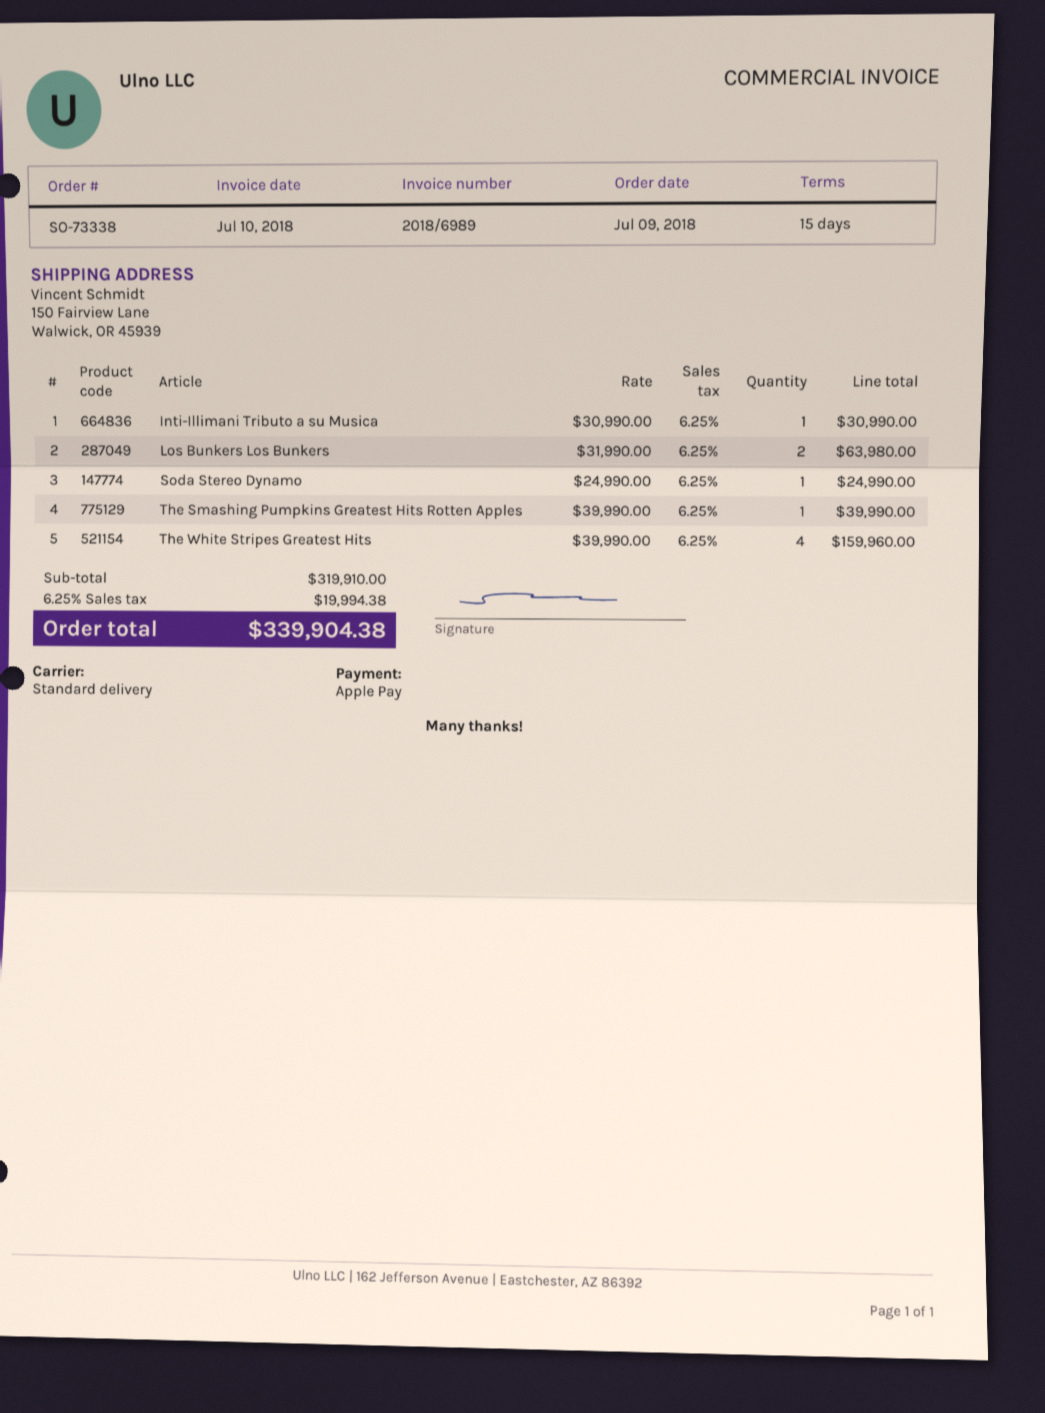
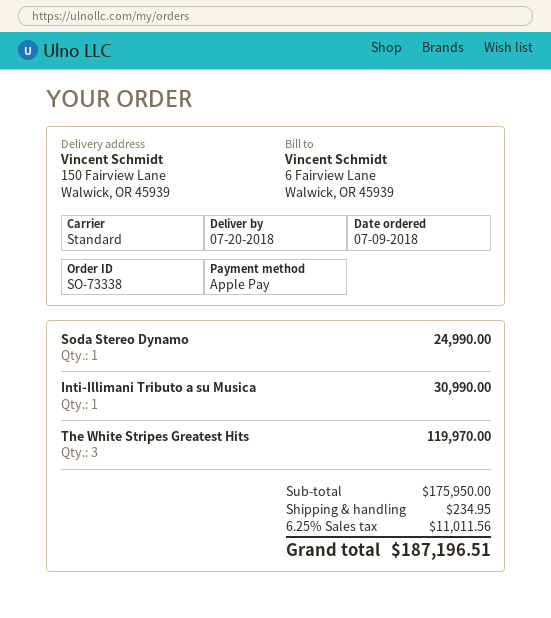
Los Bunkers Los Bunkers: 2 for 63980.00 -> none
The Smashing Pumpkins Greatest Hits Rotten Apples: 1 for 39990.00 -> none
The White Stripes Greatest Hits: 4 for 159960.00 -> 3 for 119970.00
subtotal: 319910.00 -> 175950.00
shipping: none -> 234.95
tax: 6.25% = 19994.38 -> 6.25% = 11011.56
total: 339904.38 -> 187196.51

